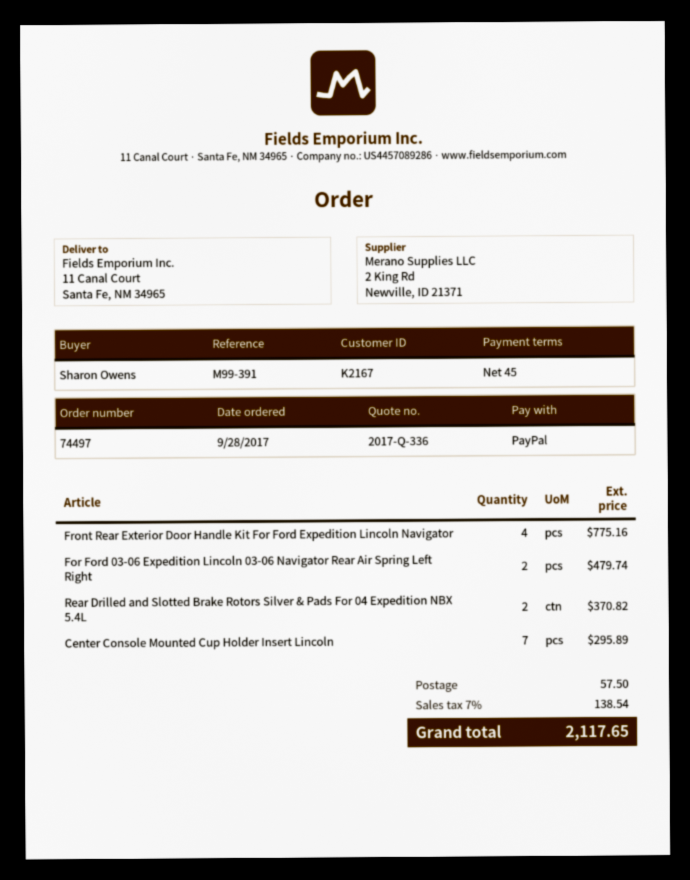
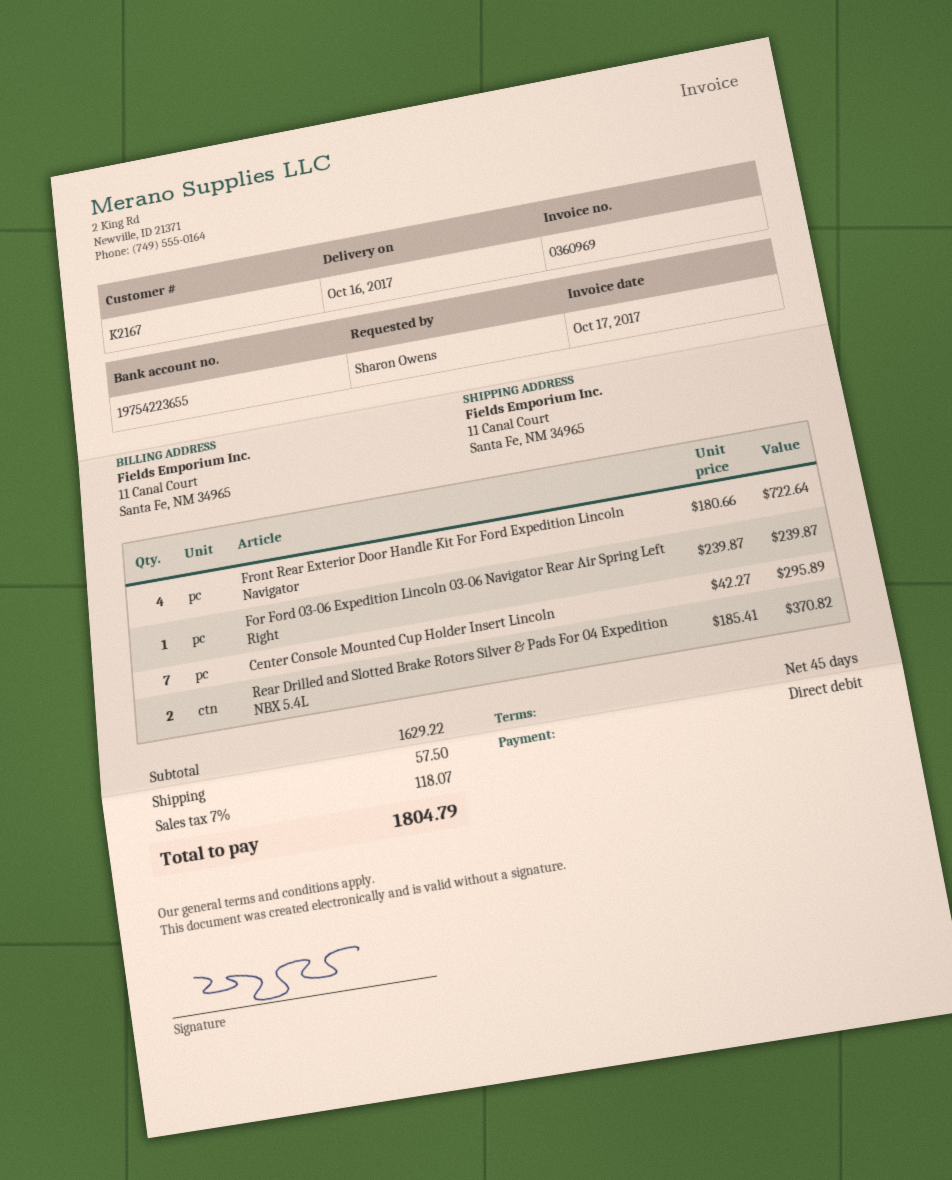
payment method: PayPal -> direct debit
Front Rear Exterior Door Handle Kit For Ford Expedition Lincoln Navigator: 4 for 775.16 -> 4 for 722.64
For Ford 03-06 Expedition Lincoln 03-06 Navigator Rear Air Spring Left Right: 2 for 479.74 -> 1 for 239.87
tax: 7% = 138.54 -> 7% = 118.07
total: 2117.65 -> 1804.79

